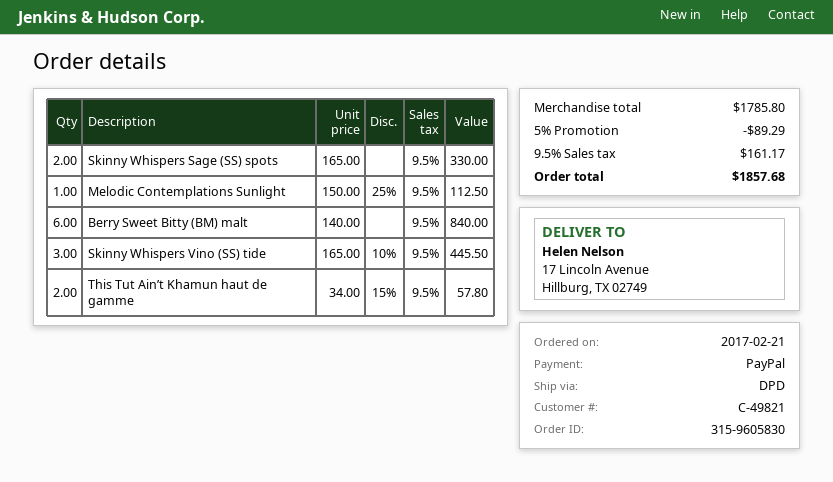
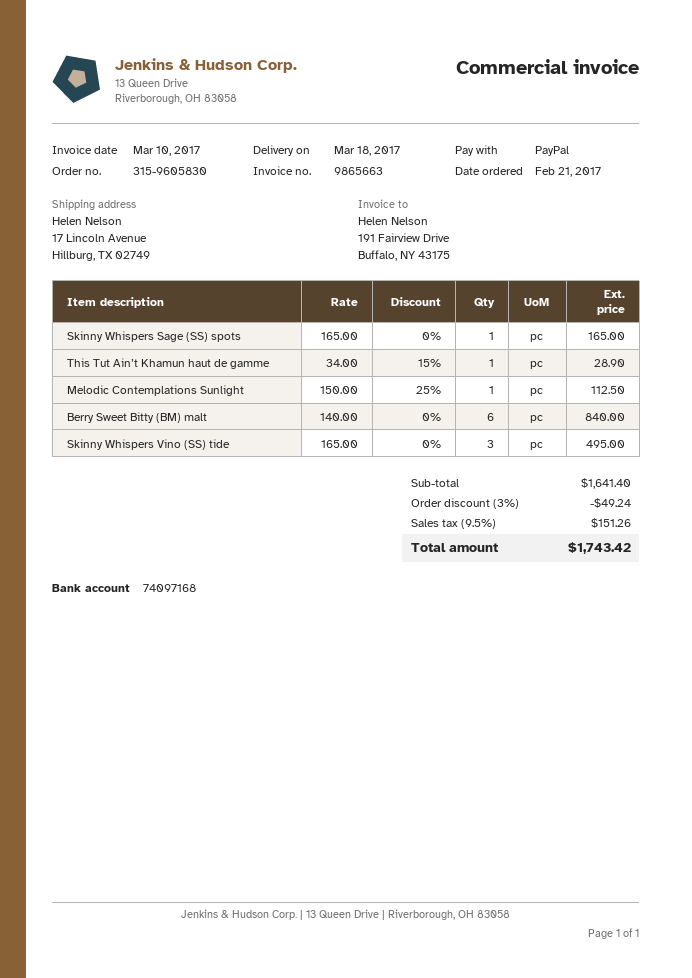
Skinny Whispers Sage (SS) spots: 2 x 165.00 = 330.00 -> 1 x 165.00 = 165.00
Skinny Whispers Vino (SS) tide: 3 x 165.00 - 10% = 445.50 -> 3 x 165.00 = 495.00
This Tut Ain’t Khamun haut de gamme: 2 x 34.00 - 15% = 57.80 -> 1 x 34.00 - 15% = 28.90
subtotal: 1785.80 -> 1641.40
discount: 5% = 89.29 -> 3% = 49.24
tax: 9.5% = 161.17 -> 9.5% = 151.26
total: 1857.68 -> 1743.42

